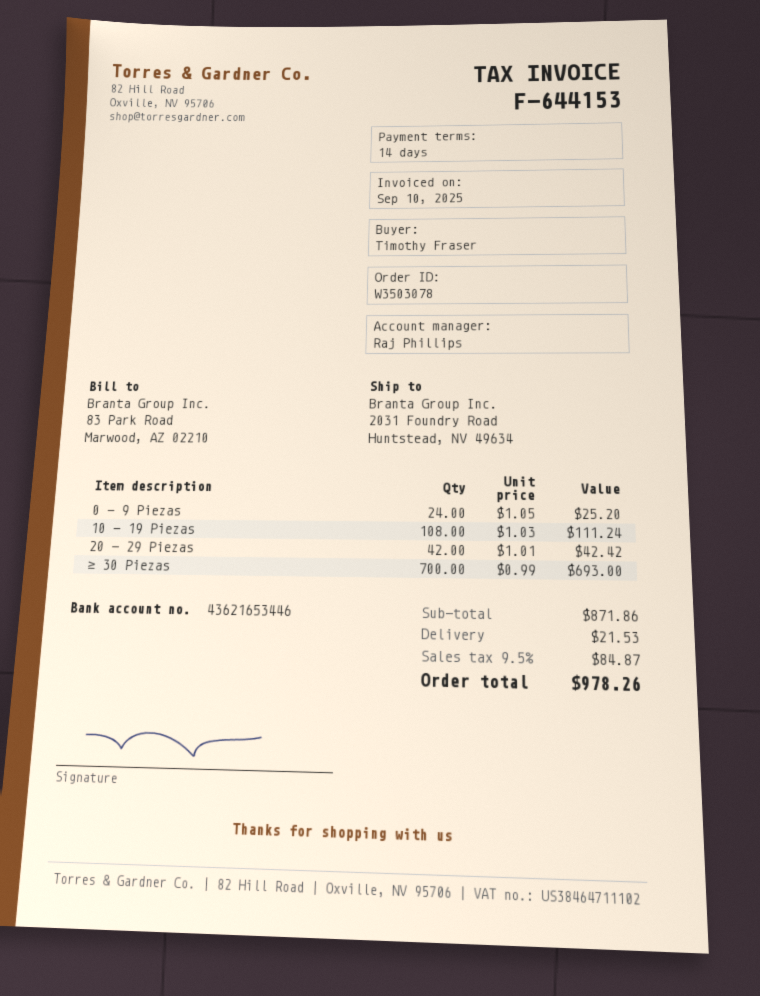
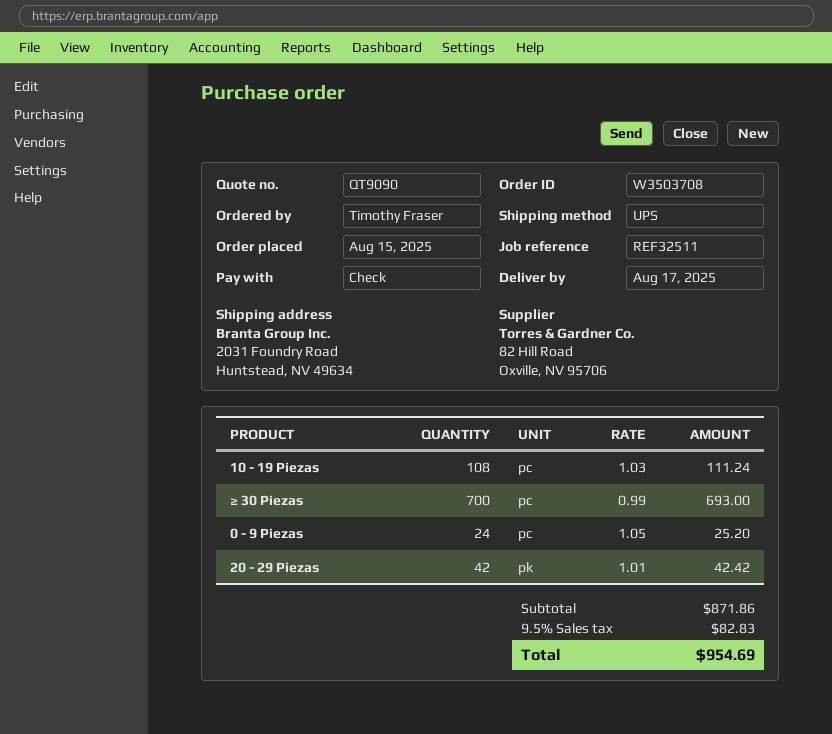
order number: W3503078 -> W3503708
shipping: 21.53 -> none
tax: 9.5% = 84.87 -> 9.5% = 82.83
total: 978.26 -> 954.69

